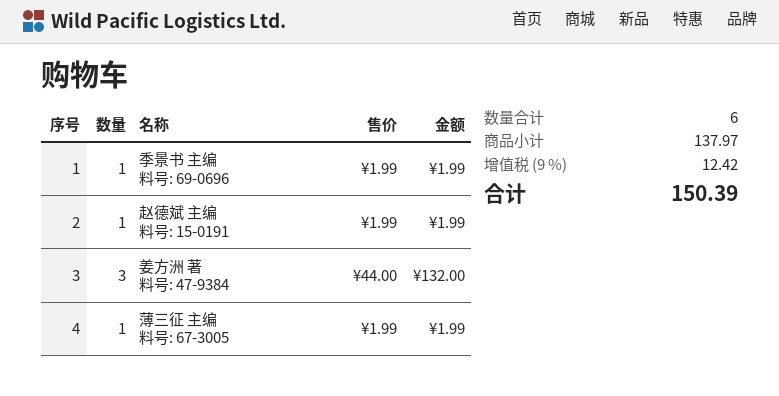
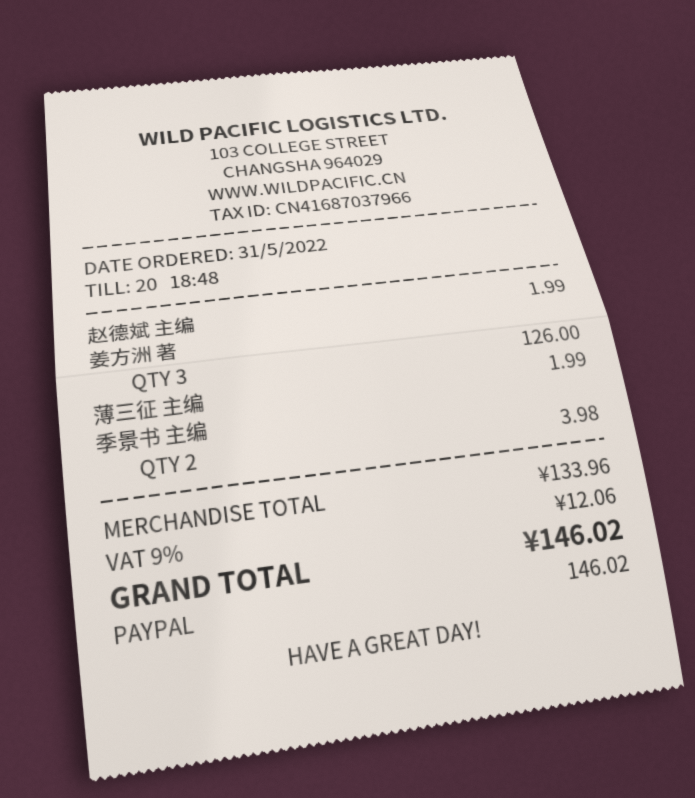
季景书 主编: 1 for 1.99 -> 2 for 3.98
姜方洲 著: 3 for 132.00 -> 3 for 126.00
subtotal: 137.97 -> 133.96
tax: 9% = 12.42 -> 9% = 12.06
total: 150.39 -> 146.02

